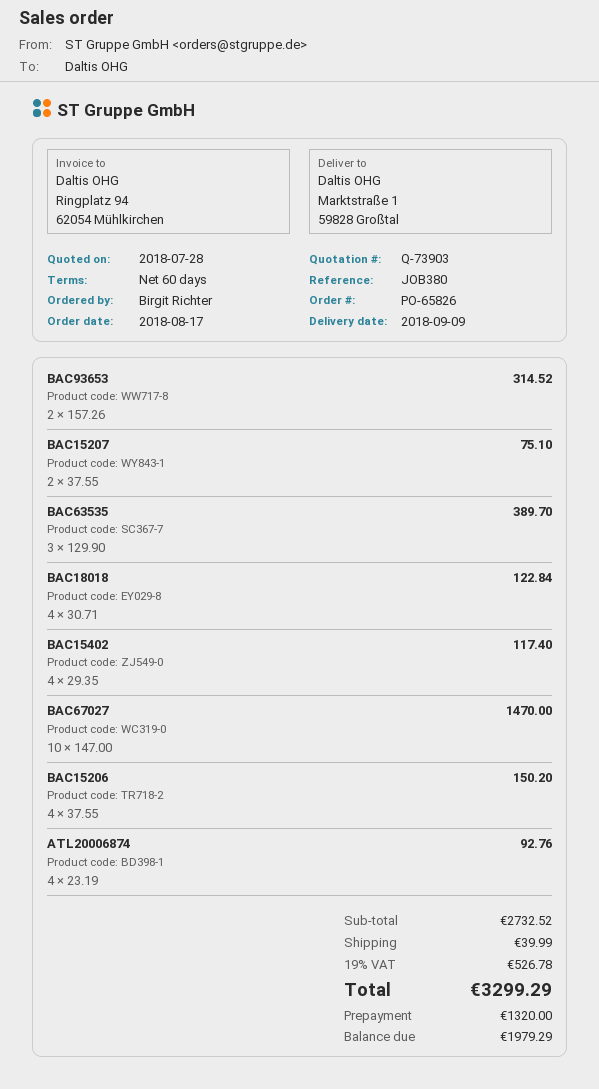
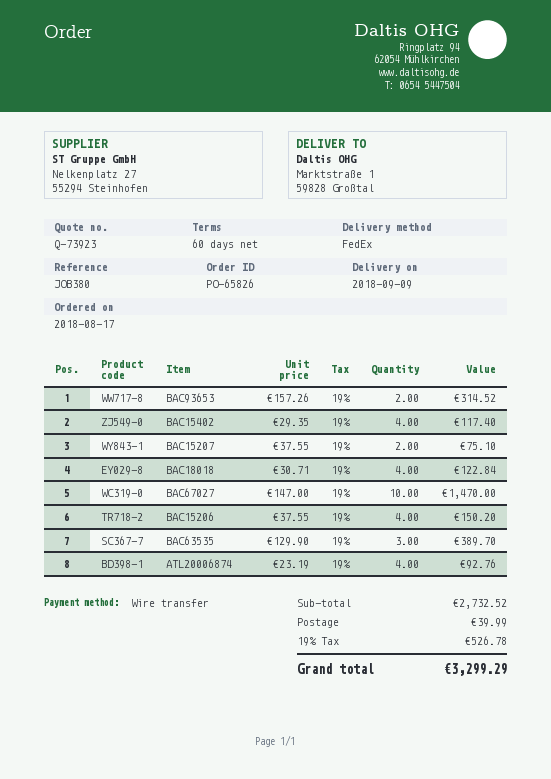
quote number: Q-73903 -> Q-73923

